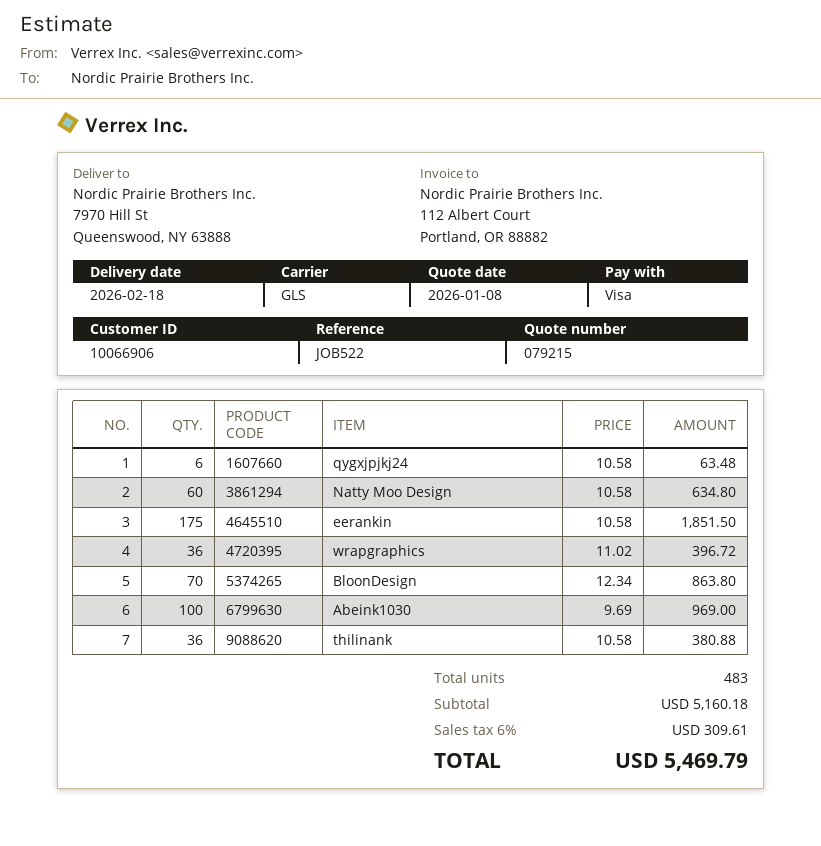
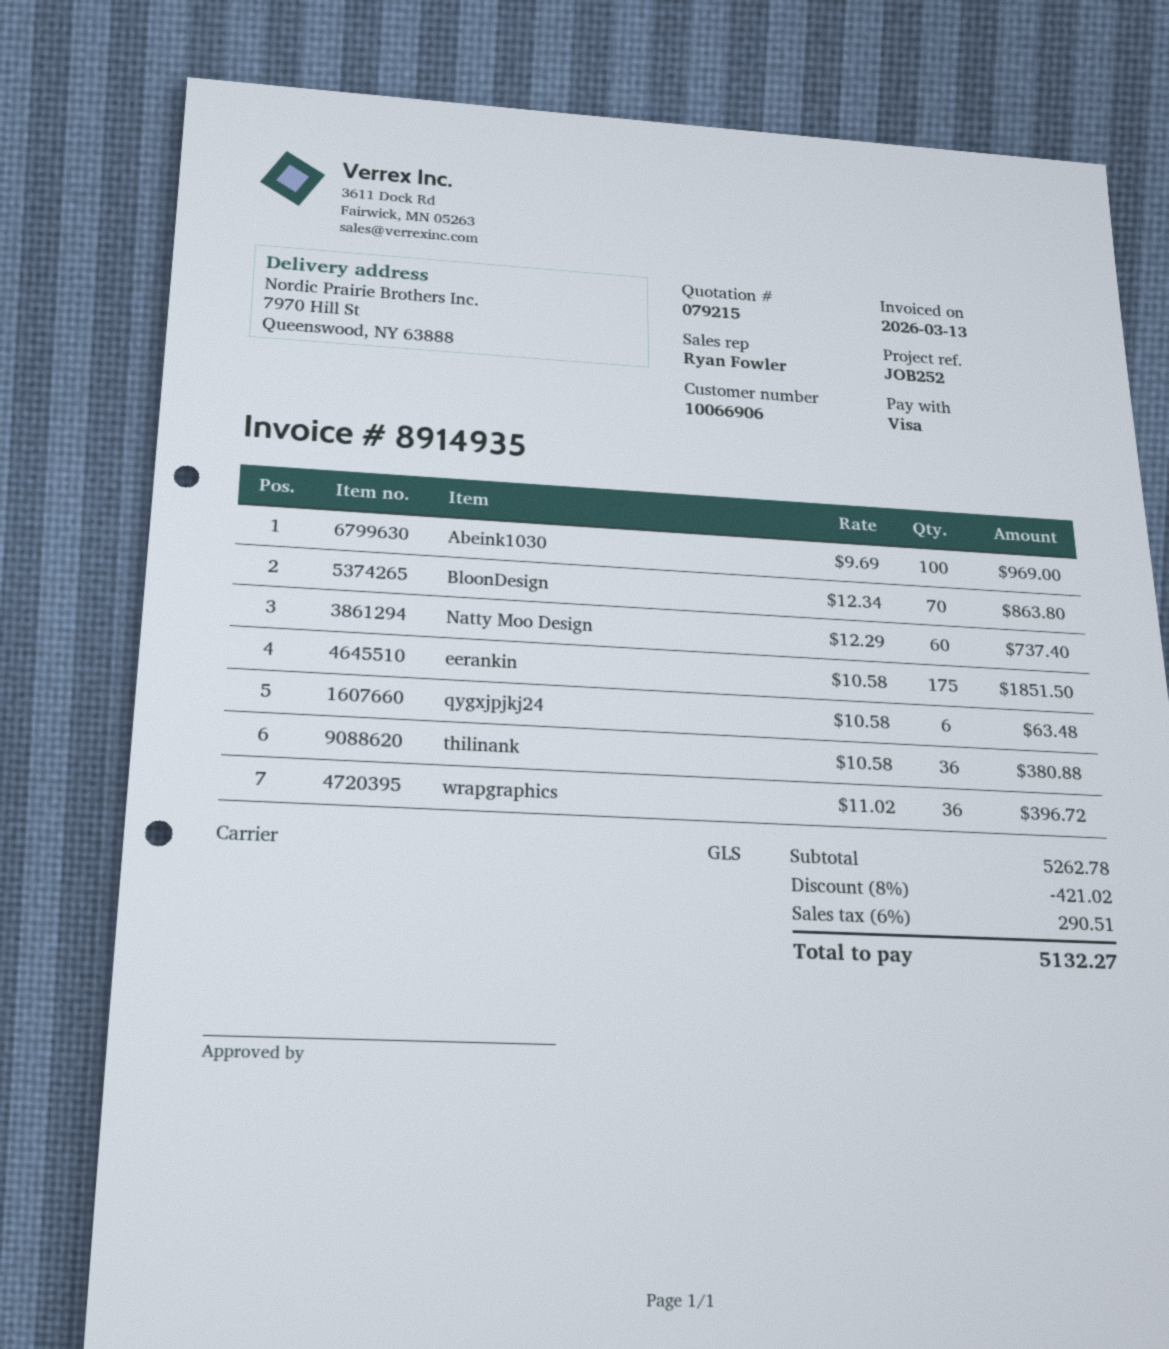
reference: JOB522 -> JOB252
Natty Moo Design: 60 x 10.58 = 634.80 -> 60 x 12.29 = 737.40
subtotal: 5160.18 -> 5262.78
discount: none -> 8% = 421.02
tax: 6% = 309.61 -> 6% = 290.51
total: 5469.79 -> 5132.27

